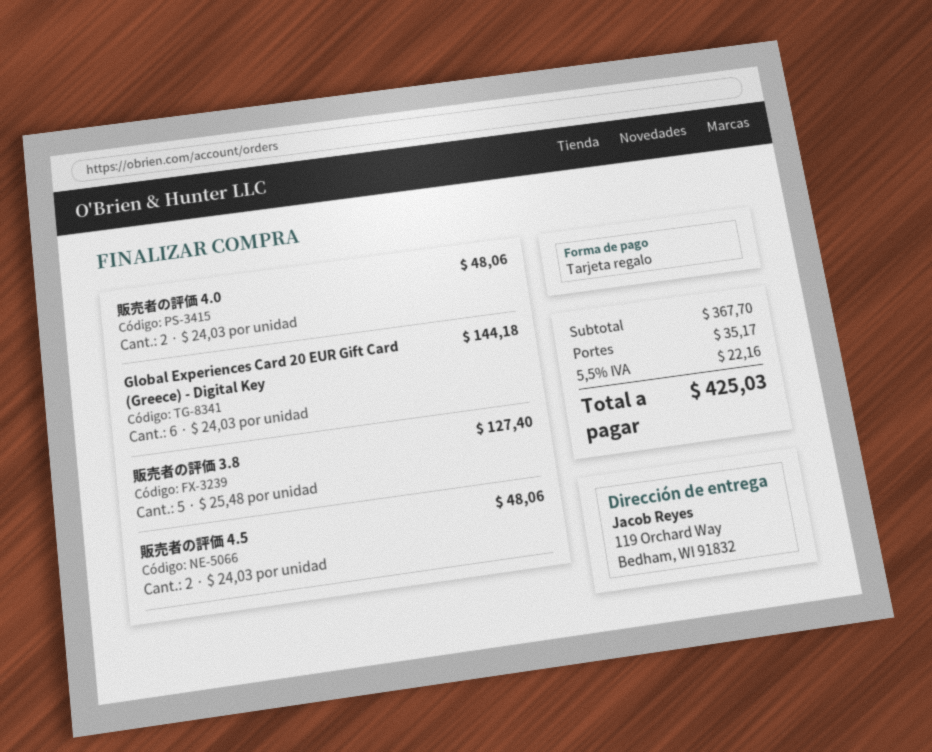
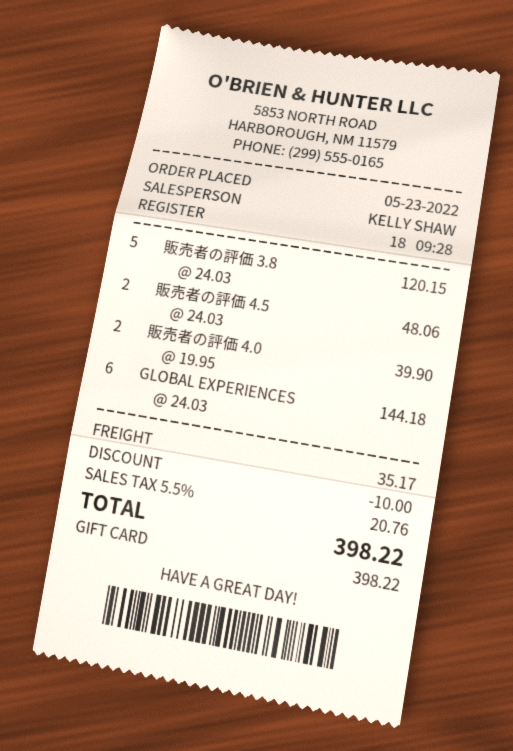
販売者の評価 4.0: 2 x 24.03 = 48.06 -> 2 x 19.95 = 39.90
販売者の評価 3.8: 5 x 25.48 = 127.40 -> 5 x 24.03 = 120.15
discount: none -> 10.00
tax: 5.5% = 22.16 -> 5.5% = 20.76
total: 425.03 -> 398.22

